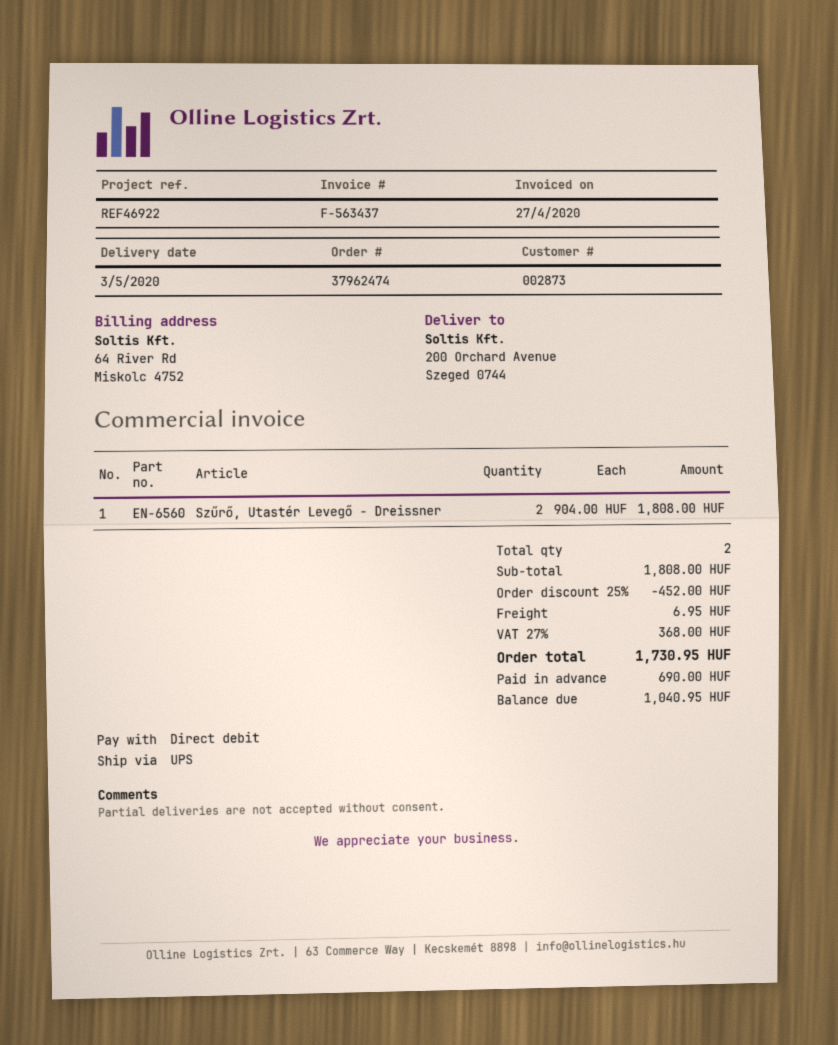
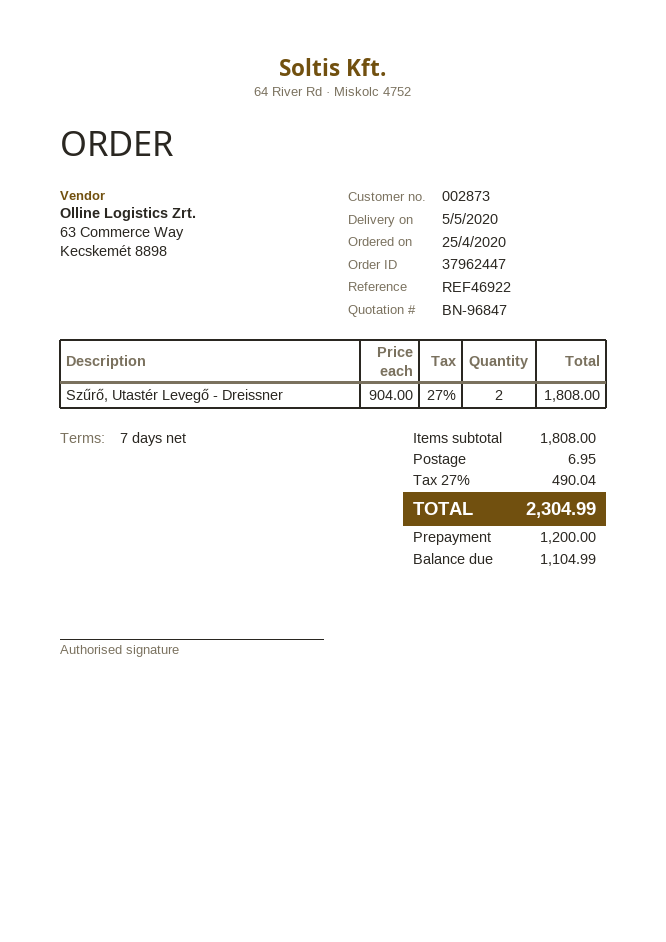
order number: 37962474 -> 37962447
delivery date: 2020-05-03 -> 2020-05-05
discount: 25% = 452.00 -> none
tax: 27% = 368.00 -> 27% = 490.04
total: 1730.95 -> 2304.99
deposit: 690.00 -> 1200.00
balance: 1040.95 -> 1104.99

